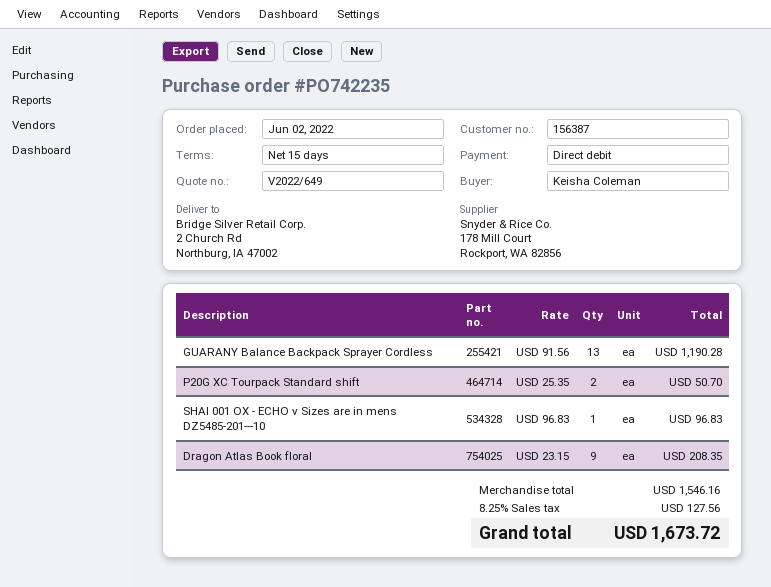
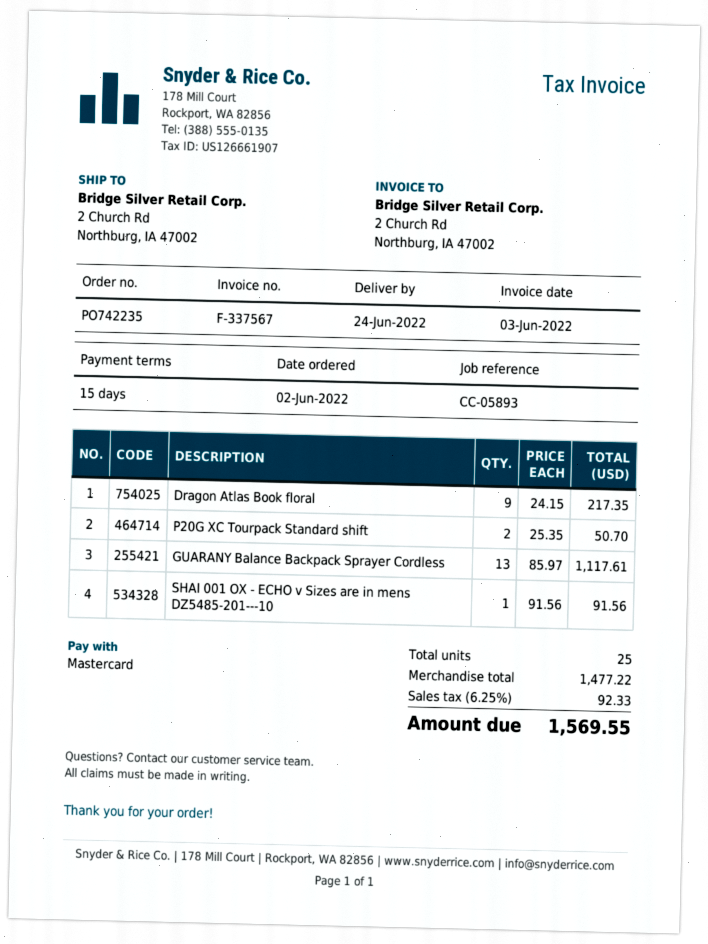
payment method: direct debit -> Mastercard
GUARANY Balance Backpack Sprayer Cordless: 13 x 91.56 = 1190.28 -> 13 x 85.97 = 1117.61
SHAI 001 OX - ECHO v Sizes are in mens DZ5485-201---10: 1 x 96.83 = 96.83 -> 1 x 91.56 = 91.56
Dragon Atlas Book floral: 9 x 23.15 = 208.35 -> 9 x 24.15 = 217.35
subtotal: 1546.16 -> 1477.22
tax: 8.25% = 127.56 -> 6.25% = 92.33
total: 1673.72 -> 1569.55

